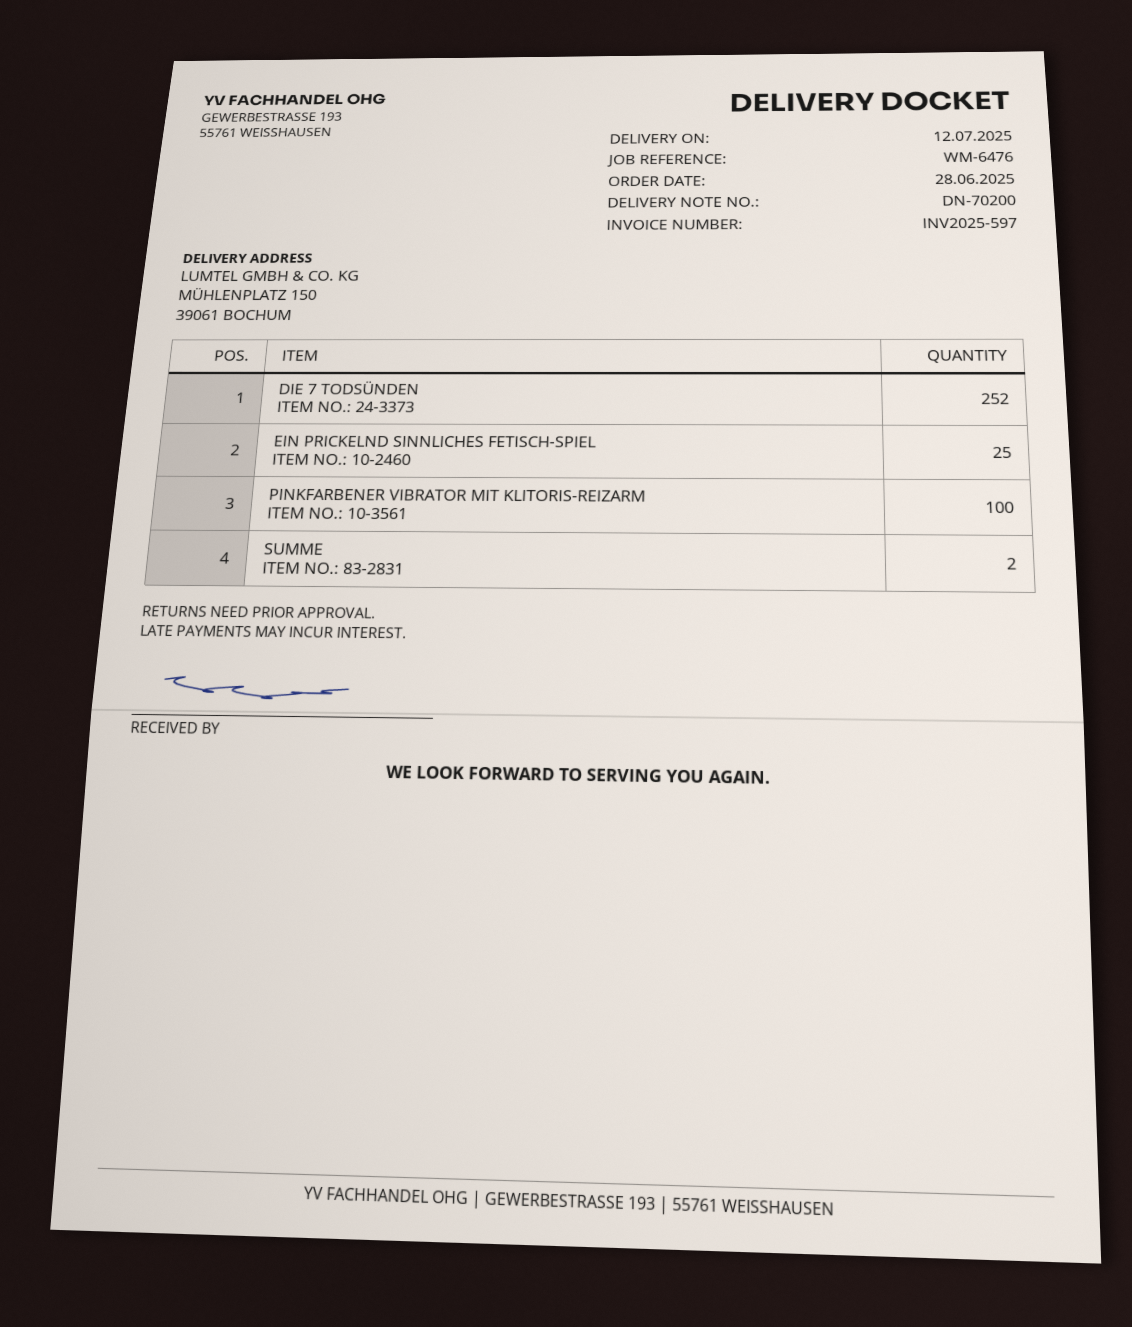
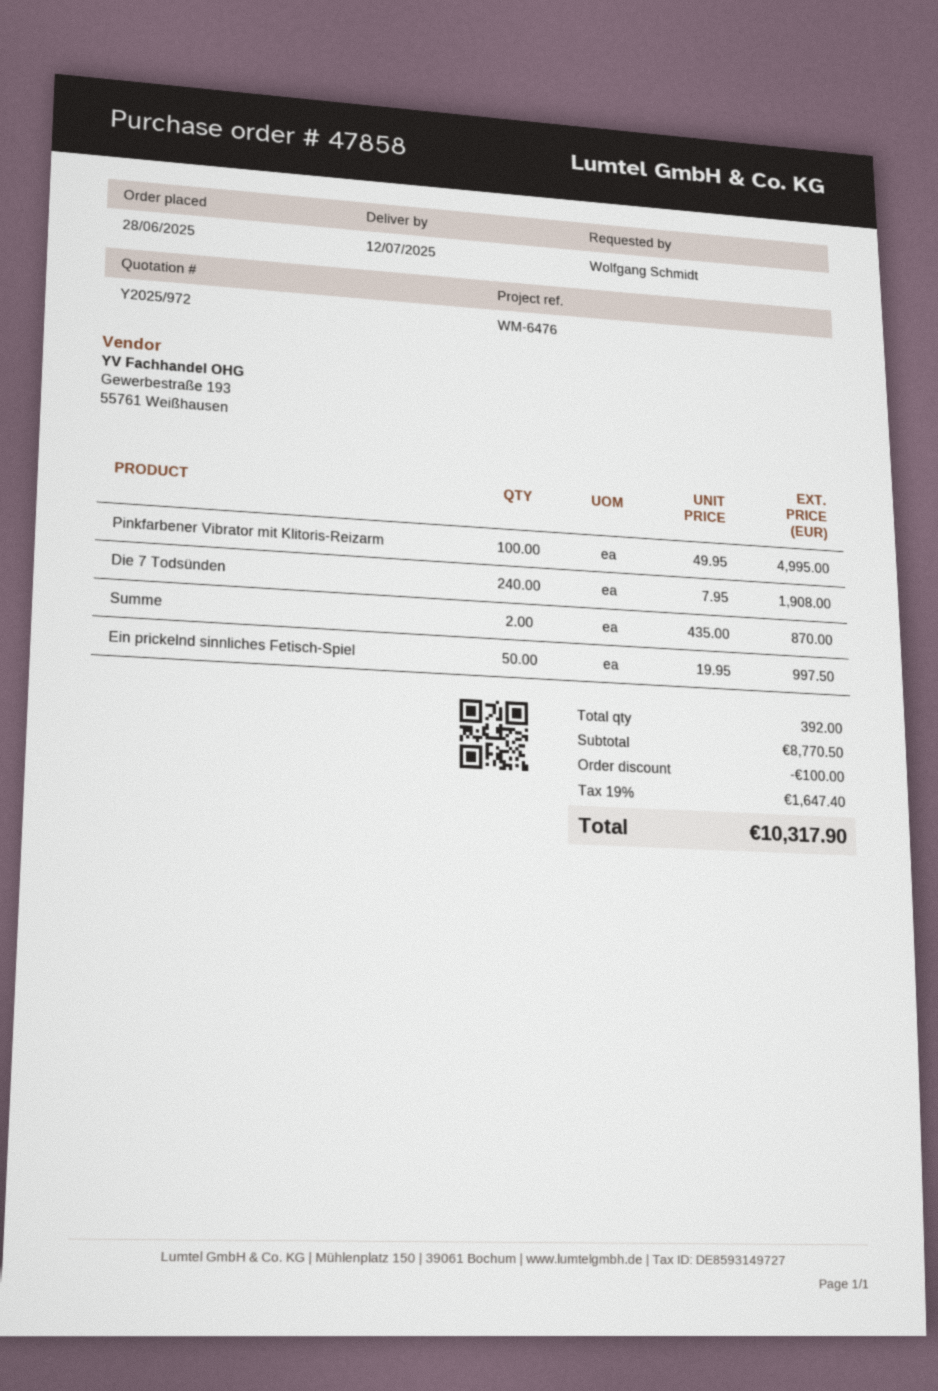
DIE 7 TODSÜNDEN: 252 -> 240
EIN PRICKELND SINNLICHES FETISCH-SPIEL: 25 -> 50

